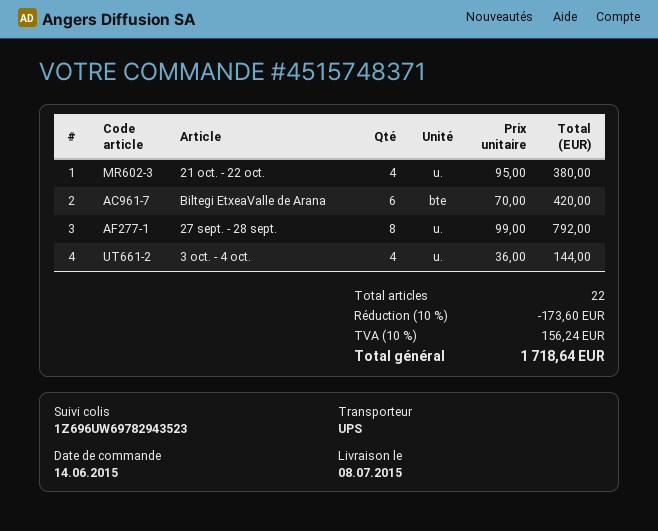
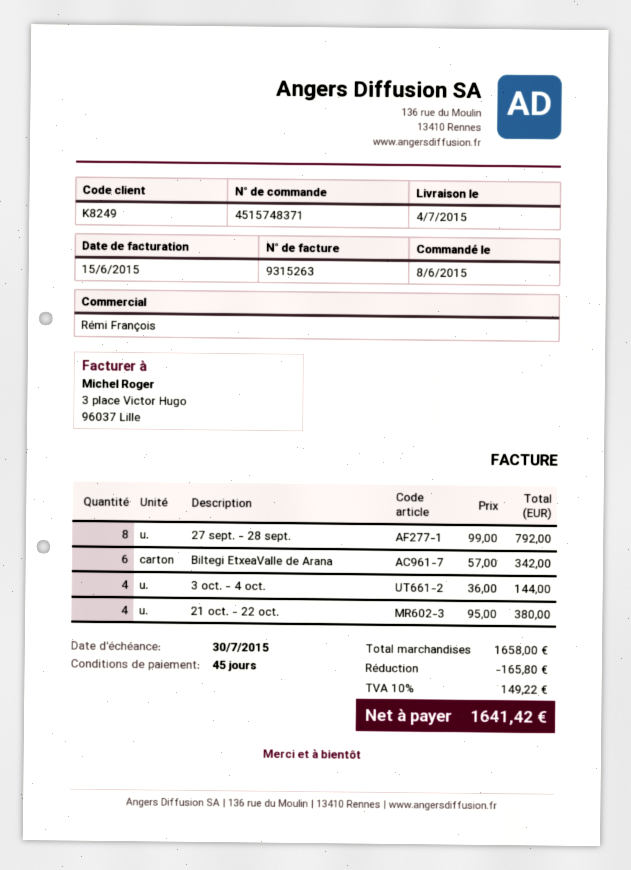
order date: 2015-06-14 -> 2015-06-08
delivery date: 2015-07-08 -> 2015-07-04
Biltegi EtxeaValle de Arana: 6 x 70.00 = 420.00 -> 6 x 57.00 = 342.00
discount: 173.60 -> 165.80
tax: 10% = 156.24 -> 10% = 149.22
total: 1718.64 -> 1641.42

